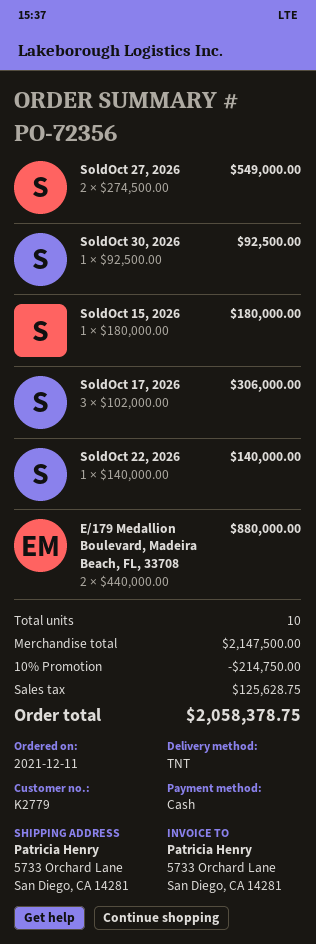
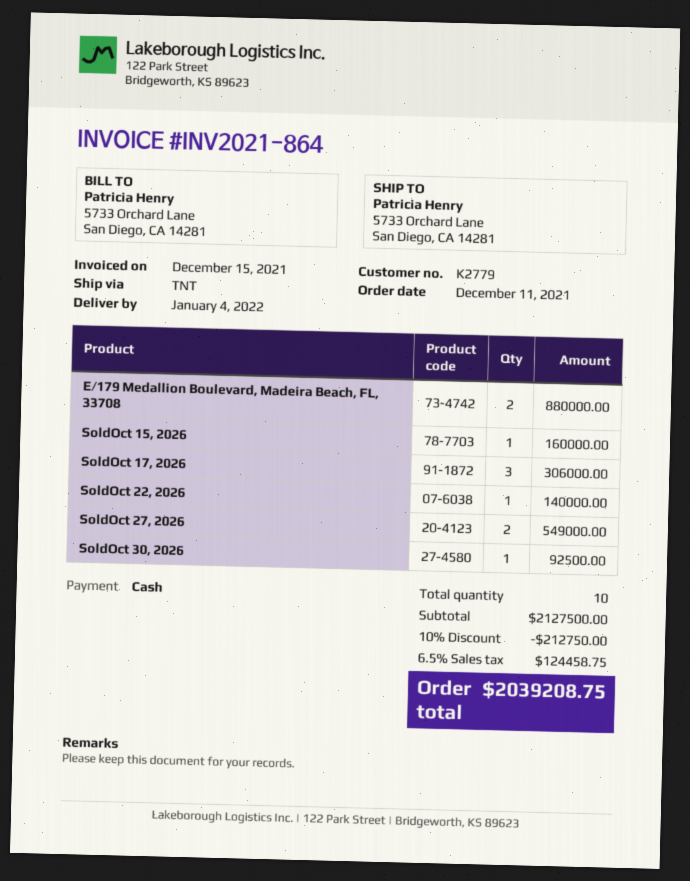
SoldOct 15, 2026: 1 for 180000.00 -> 1 for 160000.00
subtotal: 2147500.00 -> 2127500.00
discount: 10% = 214750.00 -> 10% = 212750.00
tax: 125628.75 -> 124458.75
total: 2058378.75 -> 2039208.75

